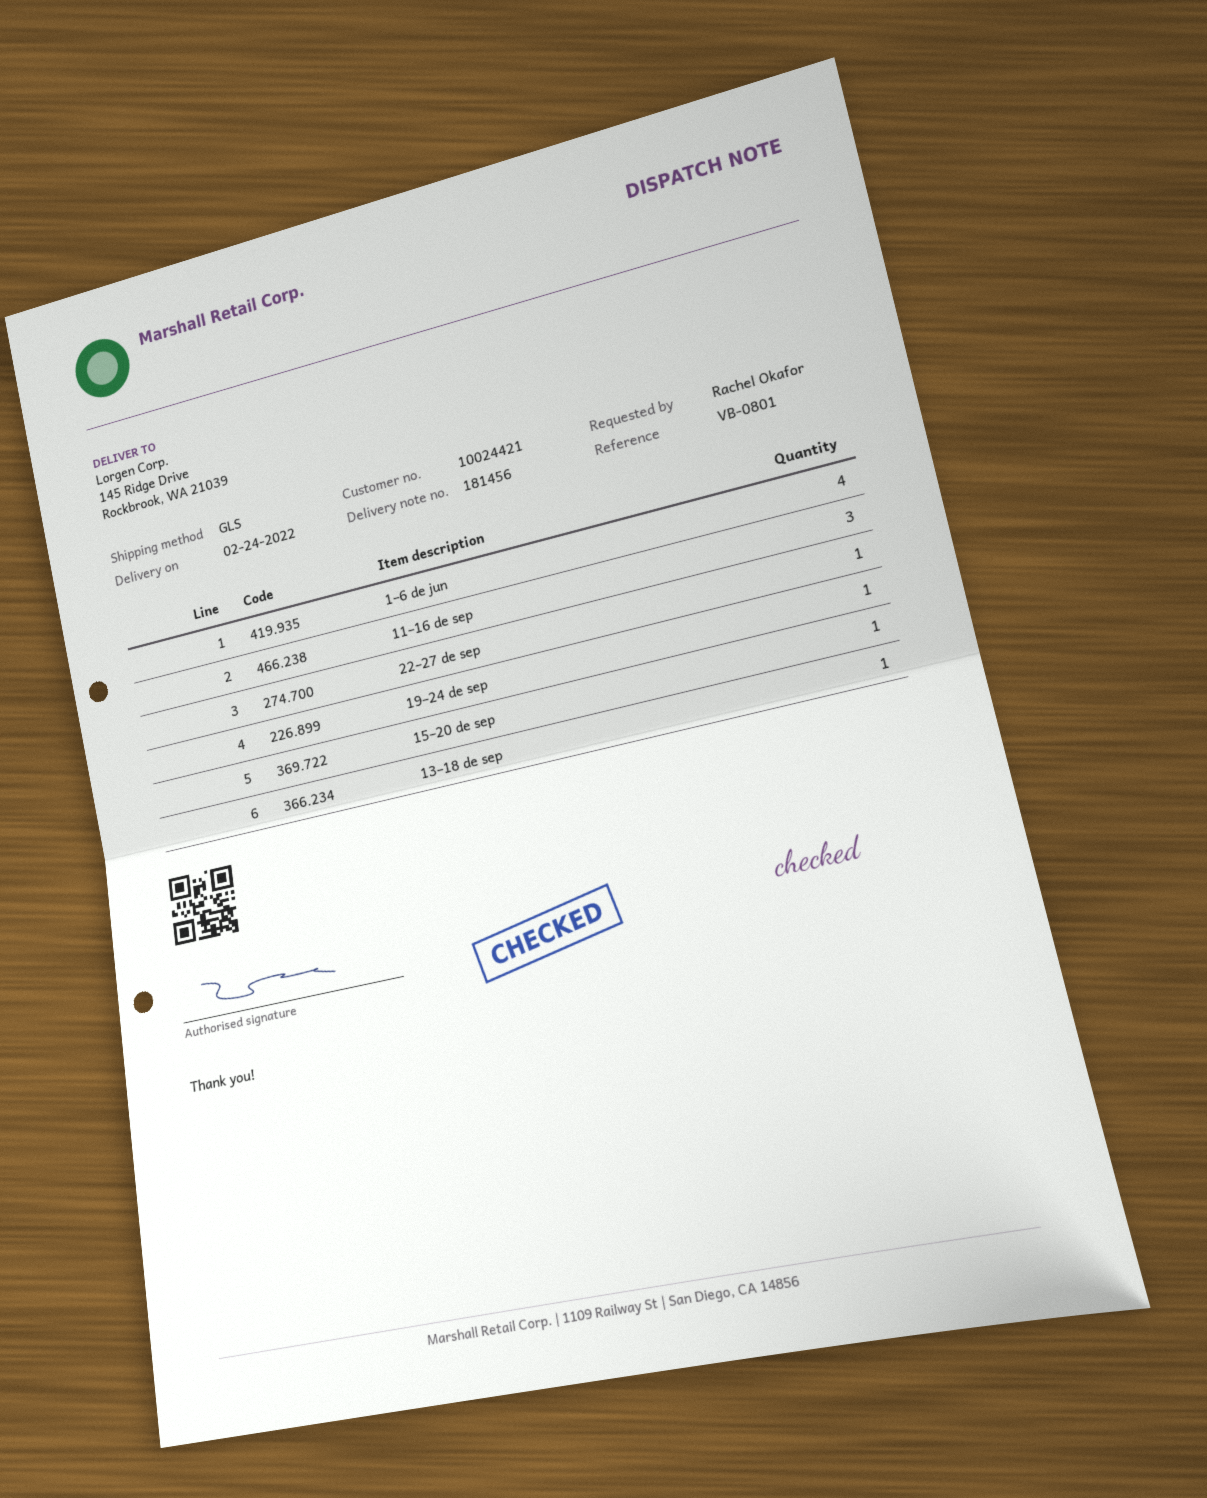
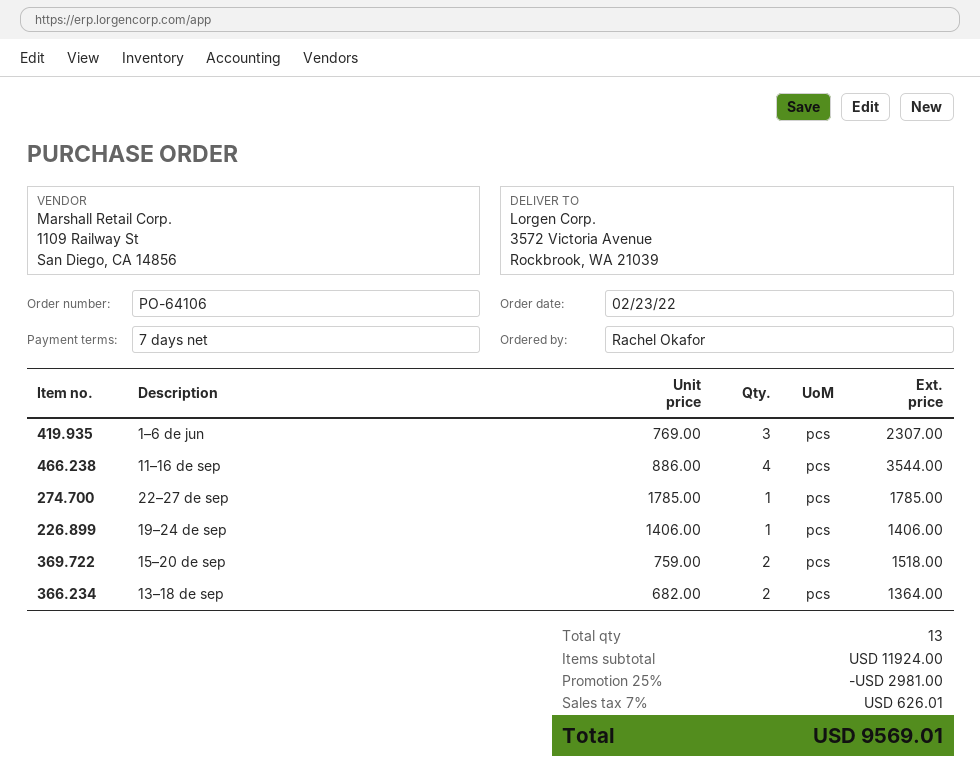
ship to: 145 Ridge Drive, Rockbrook, WA 21039 -> 3572 Victoria Avenue, Rockbrook, WA 21039
1–6 de jun: 4 -> 3
11–16 de sep: 3 -> 4
15–20 de sep: 1 -> 2
13–18 de sep: 1 -> 2

